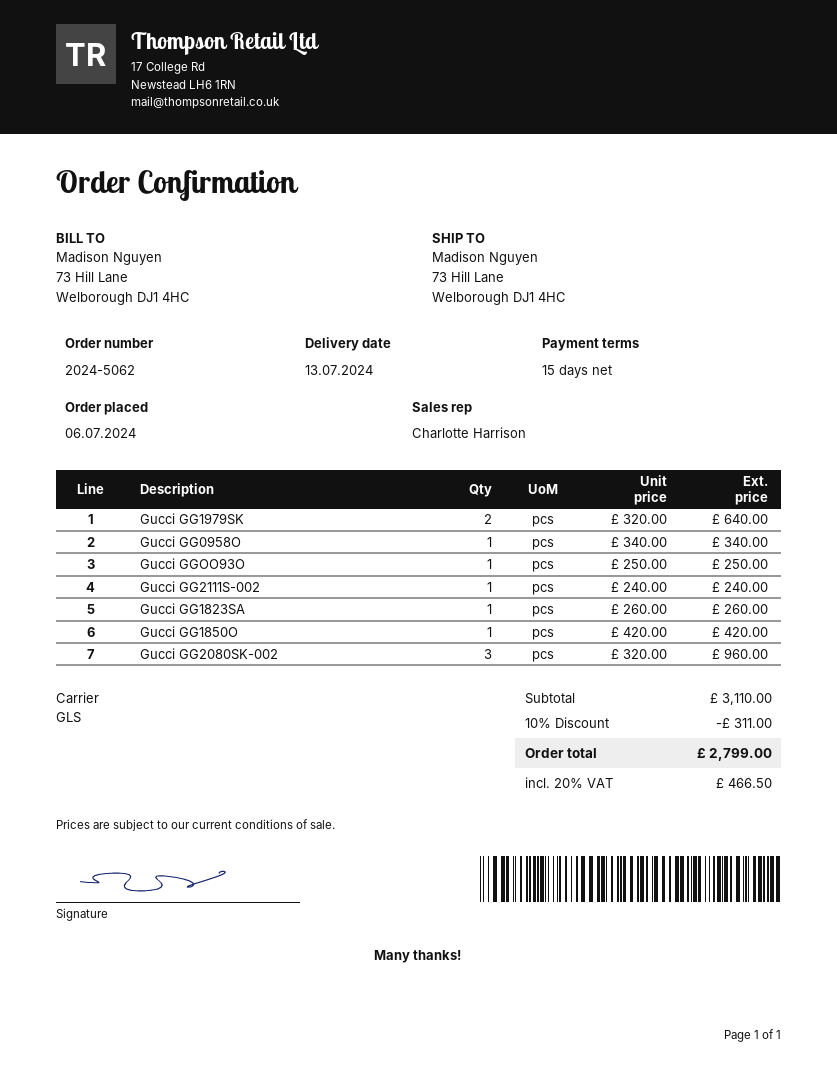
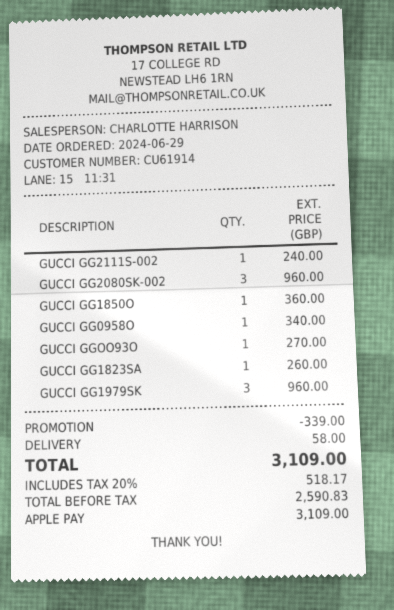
order date: 2024-07-06 -> 2024-06-29
Gucci GG1979SK: 2 for 640.00 -> 3 for 960.00
Gucci GGOO93O: 1 for 250.00 -> 1 for 270.00
Gucci GG1850O: 1 for 420.00 -> 1 for 360.00
discount: 311.00 -> 339.00
shipping: none -> 58.00
tax: 20% = 466.50 -> 20% = 518.17
total: 2799.00 -> 3109.00

